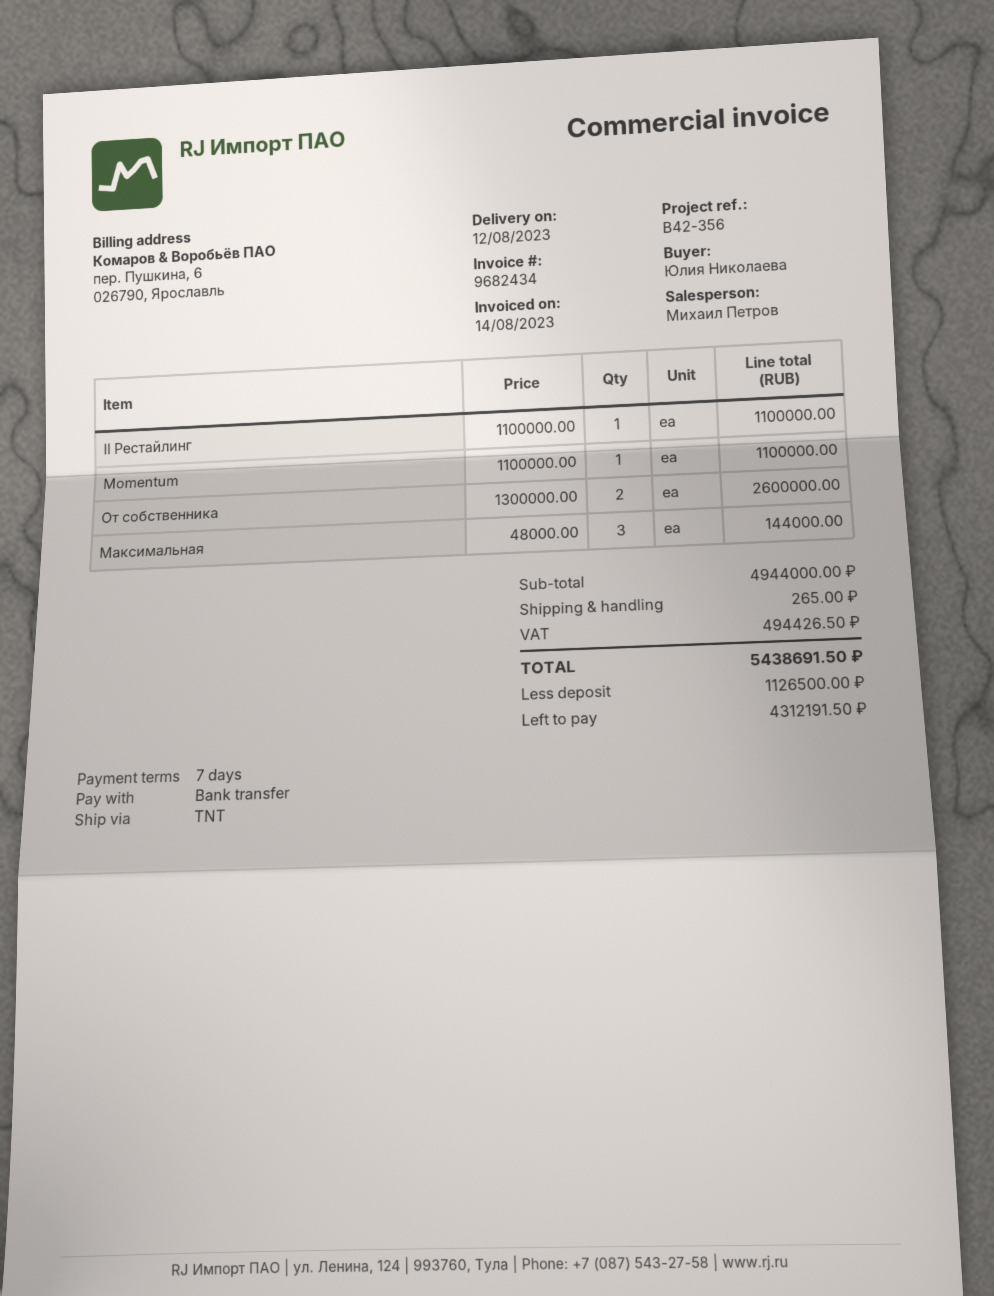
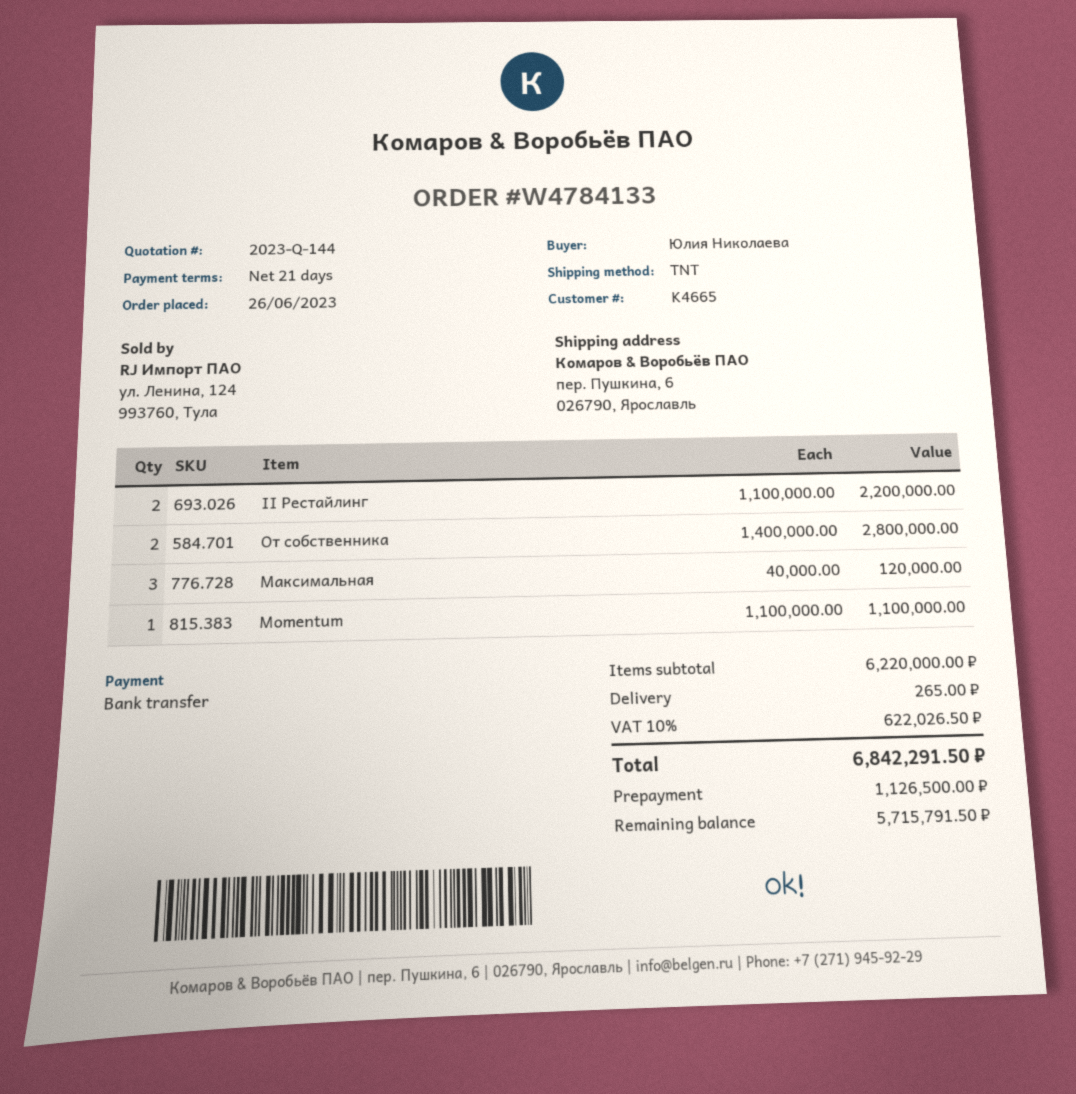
payment terms: 7 days -> 21 days
II Рестайлинг: 1 x 1100000.00 = 1100000.00 -> 2 x 1100000.00 = 2200000.00
От собственника: 2 x 1300000.00 = 2600000.00 -> 2 x 1400000.00 = 2800000.00
Максимальная: 3 x 48000.00 = 144000.00 -> 3 x 40000.00 = 120000.00
subtotal: 4944000.00 -> 6220000.00
tax: 494426.50 -> 622026.50
total: 5438691.50 -> 6842291.50
balance: 4312191.50 -> 5715791.50

